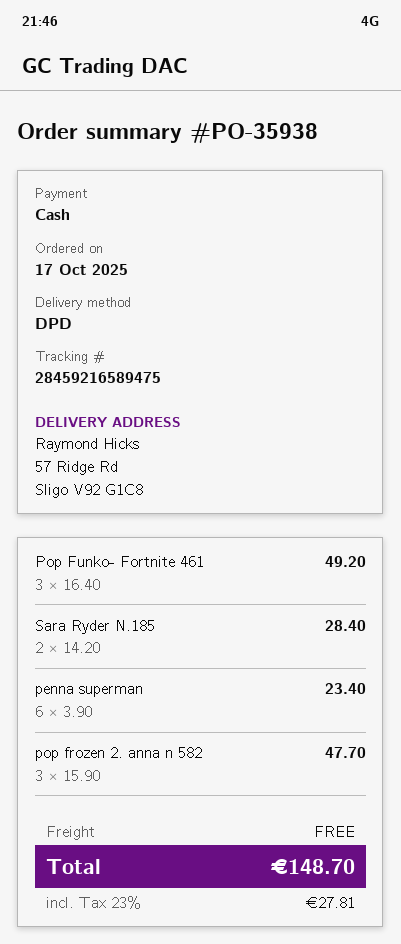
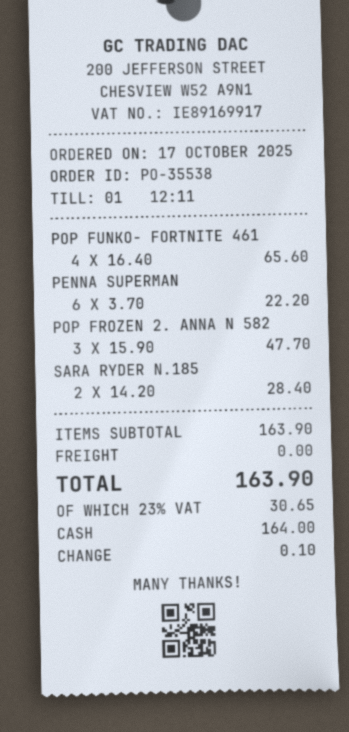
order number: PO-35938 -> PO-35538
Pop Funko- Fortnite 461: 3 x 16.40 = 49.20 -> 4 x 16.40 = 65.60
penna superman: 6 x 3.90 = 23.40 -> 6 x 3.70 = 22.20
tax: 23% = 27.81 -> 23% = 30.65
total: 148.70 -> 163.90

